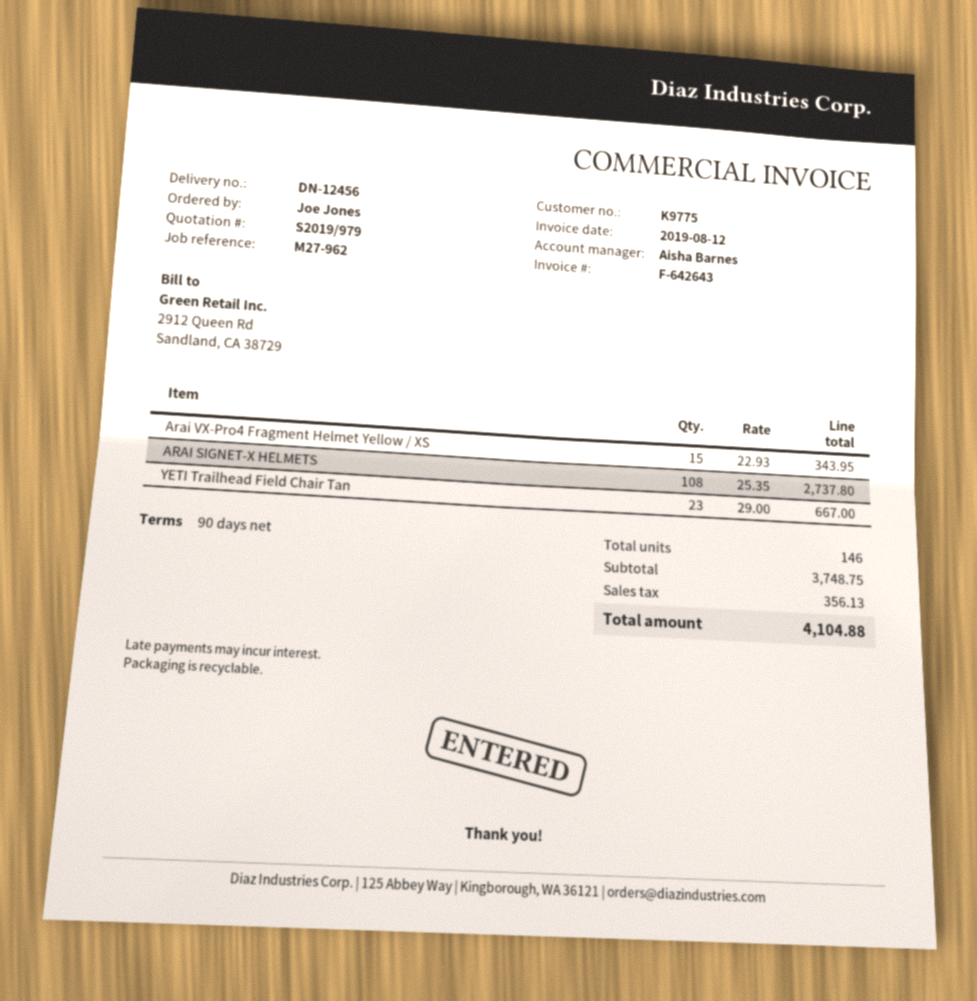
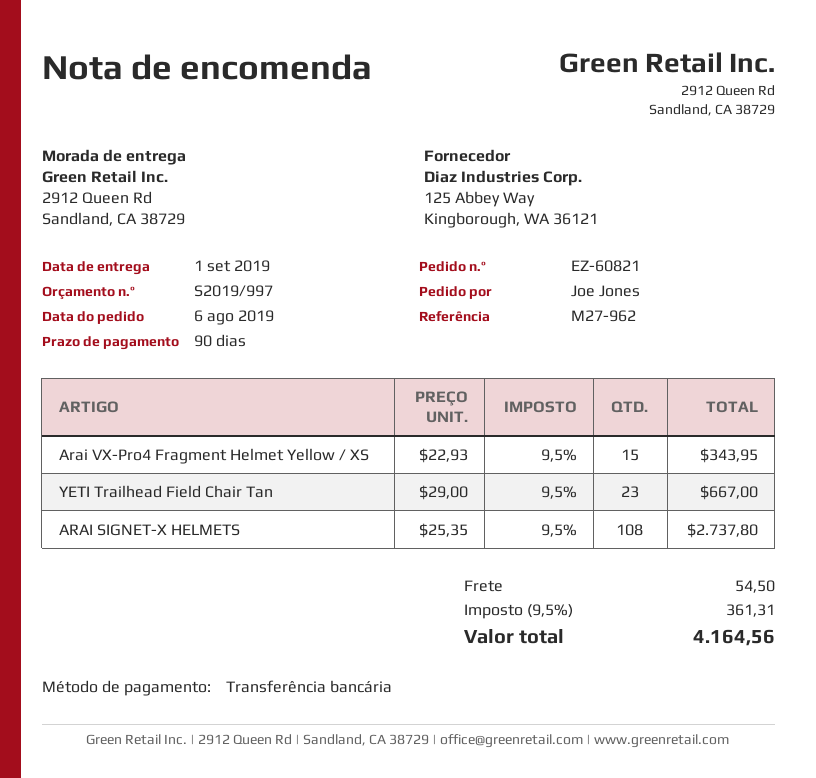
quote number: S2019/979 -> S2019/997
shipping: none -> 54.50
tax: 356.13 -> 361.31
total: 4104.88 -> 4164.56

